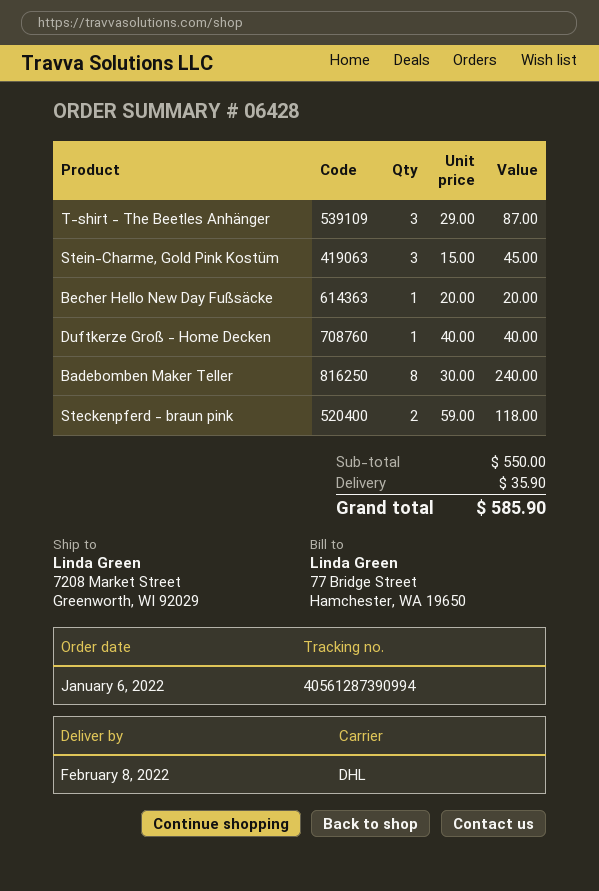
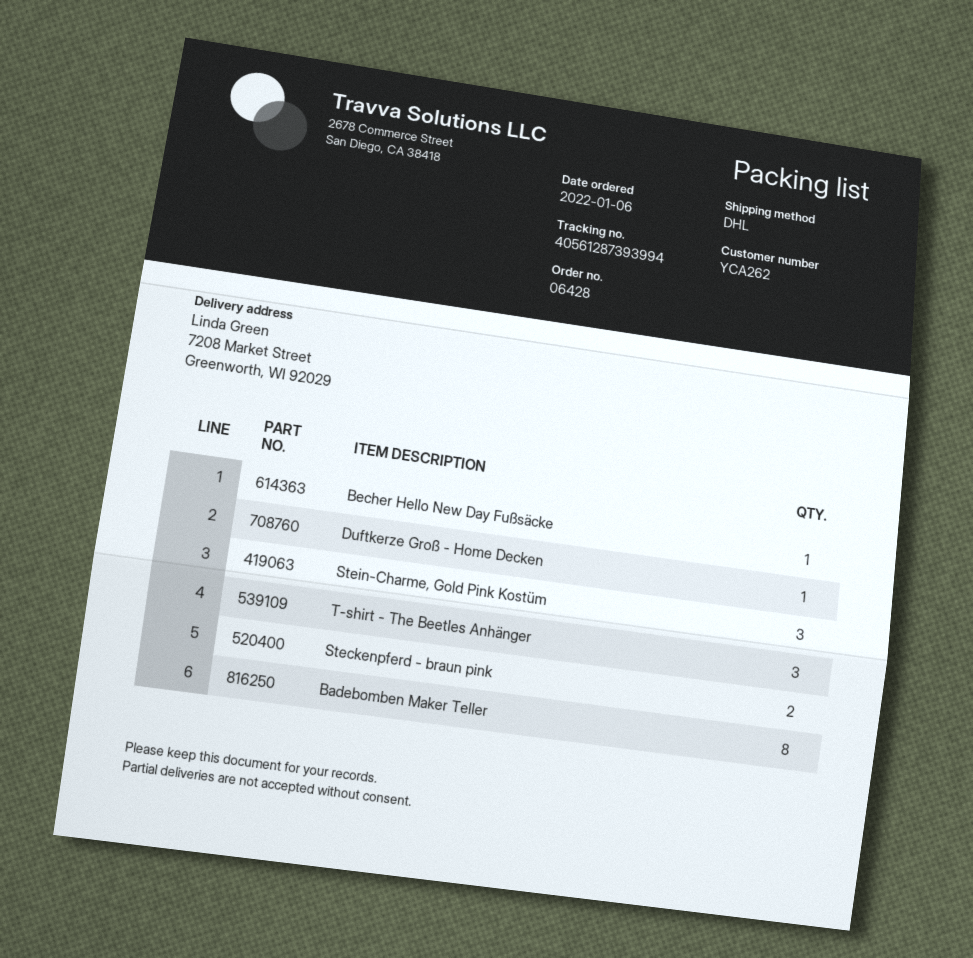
tracking number: 40561287390994 -> 40561287393994

